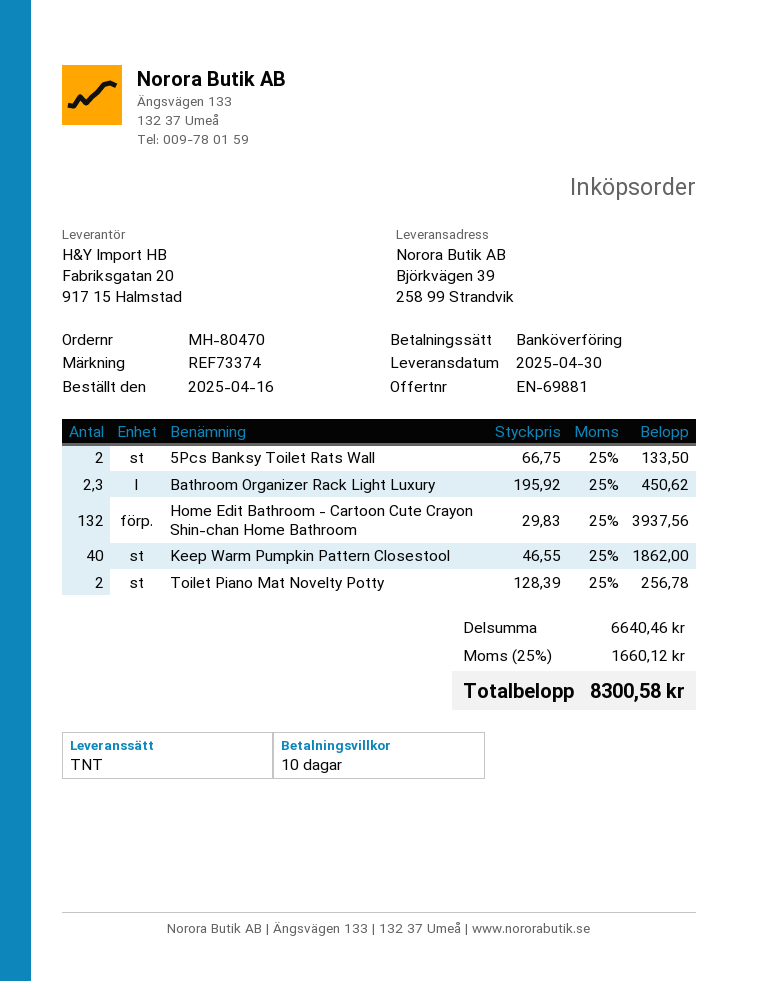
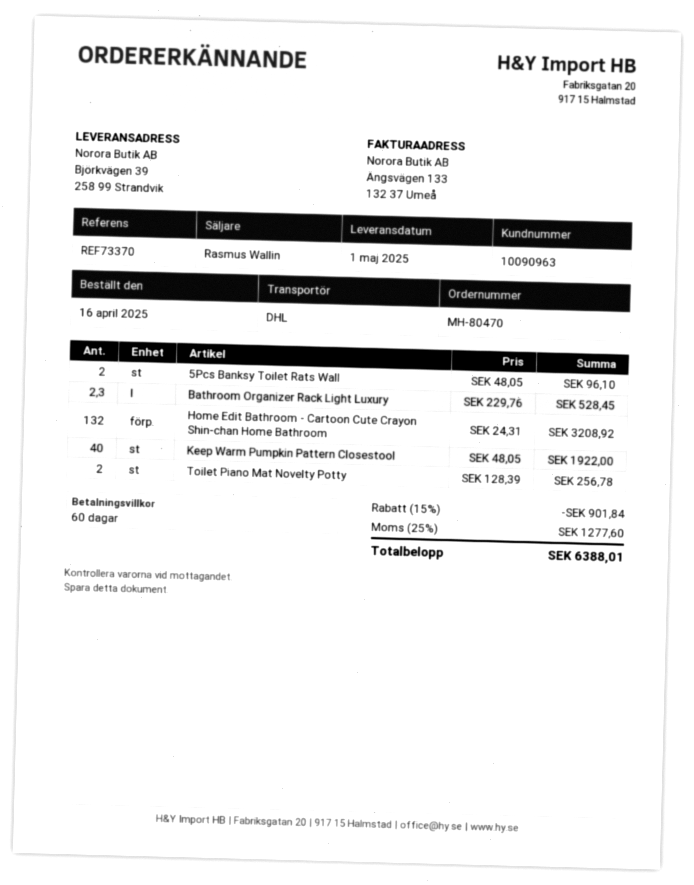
delivery date: 2025-04-30 -> 2025-05-01
payment terms: 10 days -> 60 days
reference: REF73374 -> REF73370
shipping method: TNT -> DHL
5Pcs Banksy Toilet Rats Wall: 2 x 66.75 = 133.50 -> 2 x 48.05 = 96.10
Bathroom Organizer Rack Light Luxury: 2.3 x 195.92 = 450.62 -> 2.3 x 229.76 = 528.45
Home Edit Bathroom - Cartoon Cute Crayon Shin-chan Home Bathroom: 132 x 29.83 = 3937.56 -> 132 x 24.31 = 3208.92
Keep Warm Pumpkin Pattern Closestool: 40 x 46.55 = 1862.00 -> 40 x 48.05 = 1922.00
discount: none -> 15% = 901.84
tax: 25% = 1660.12 -> 25% = 1277.60
total: 8300.58 -> 6388.01

